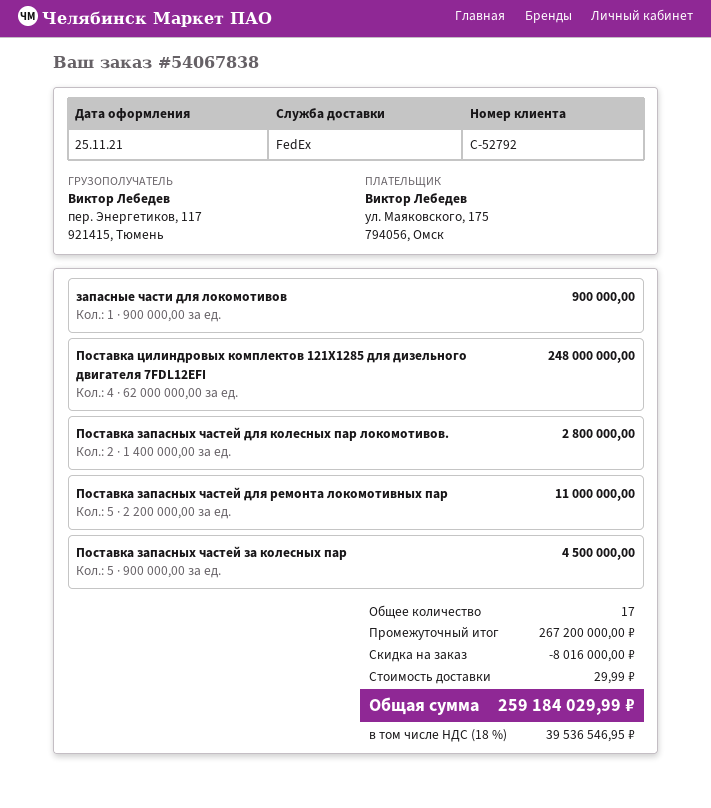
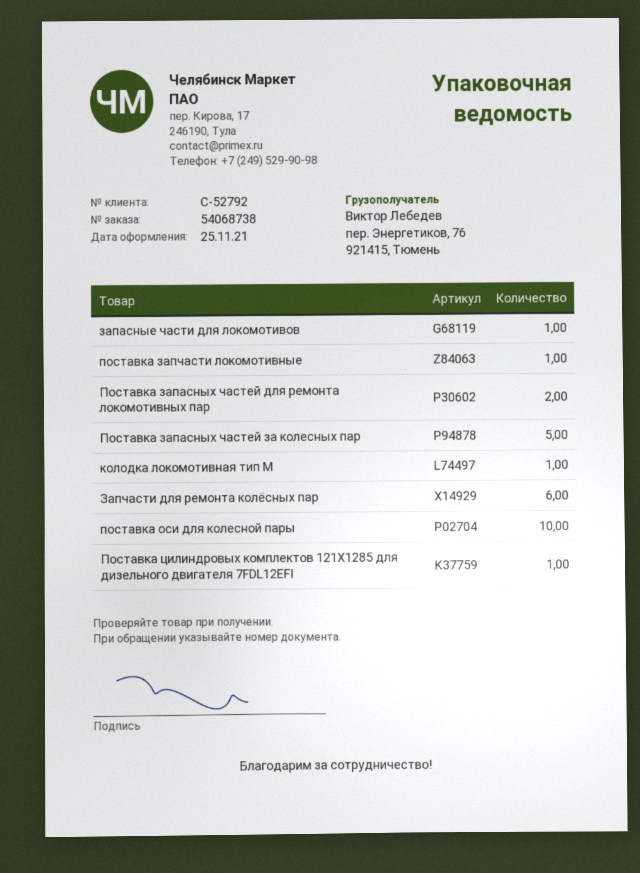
order number: 54067838 -> 54068738
ship to: пер. Энергетиков, 117, 921415, Тюмень -> пер. Энергетиков, 76, 921415, Тюмень
Поставка цилиндровых комплектов 121Х1285 для дизельного двигателя 7FDL12EFI: 4 -> 1
Поставка запасных частей для колесных пар локомотивов.: 2 -> none
Поставка запасных частей для ремонта локомотивных пар: 5 -> 2
поставка запчасти локомотивные: none -> 1
колодка локомотивная тип М: none -> 1
Запчасти для ремонта колёсных пар: none -> 6
поставка оси для колесной пары: none -> 10

